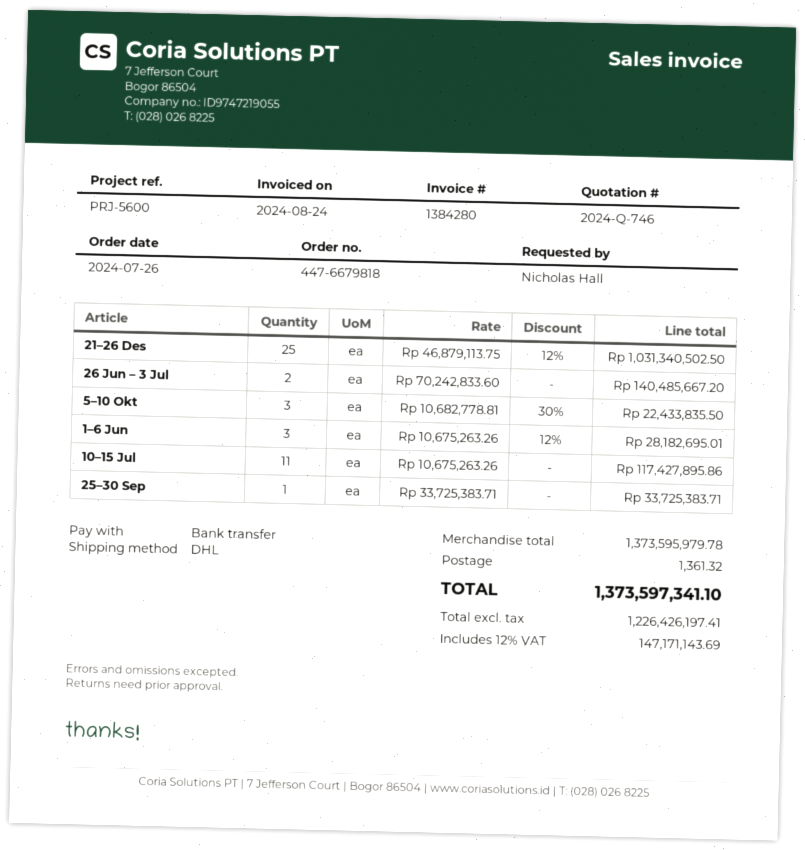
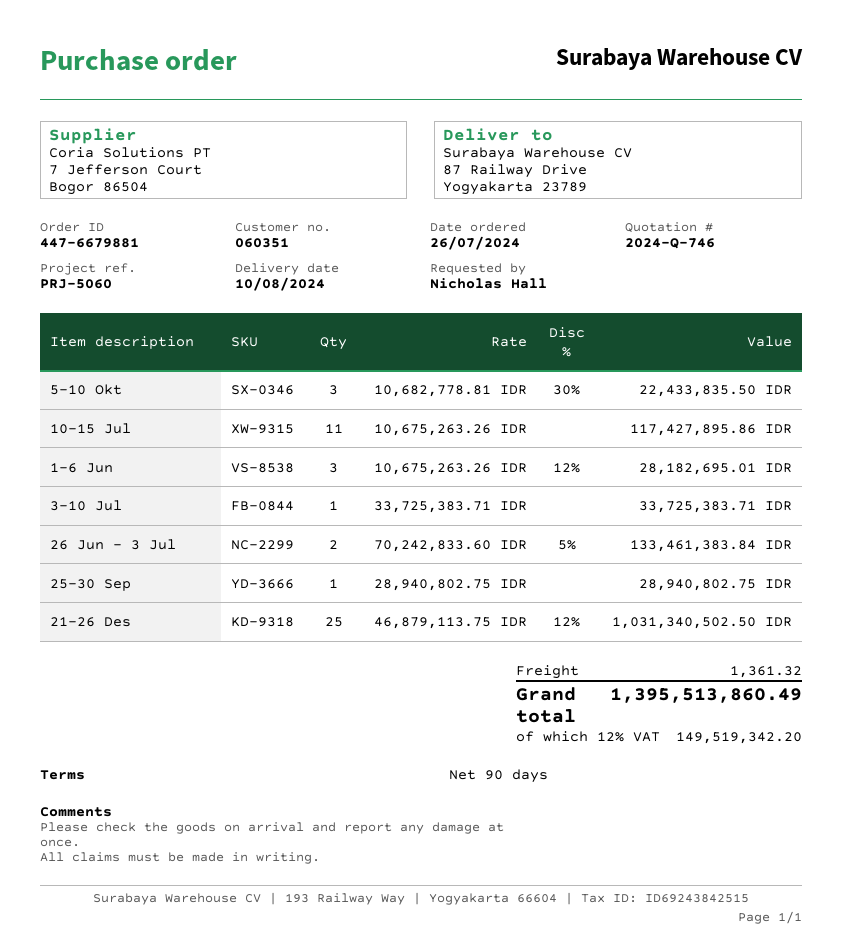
order number: 447-6679818 -> 447-6679881
reference: PRJ-5600 -> PRJ-5060
26 Jun – 3 Jul: 2 x 70242833.60 = 140485667.20 -> 2 x 70242833.60 - 5% = 133461383.84
25–30 Sep: 1 x 33725383.71 = 33725383.71 -> 1 x 28940802.75 = 28940802.75
3–10 Jul: none -> 1 x 33725383.71 = 33725383.71
tax: 12% = 147171143.69 -> 12% = 149519342.20
total: 1373597341.10 -> 1395513860.49

